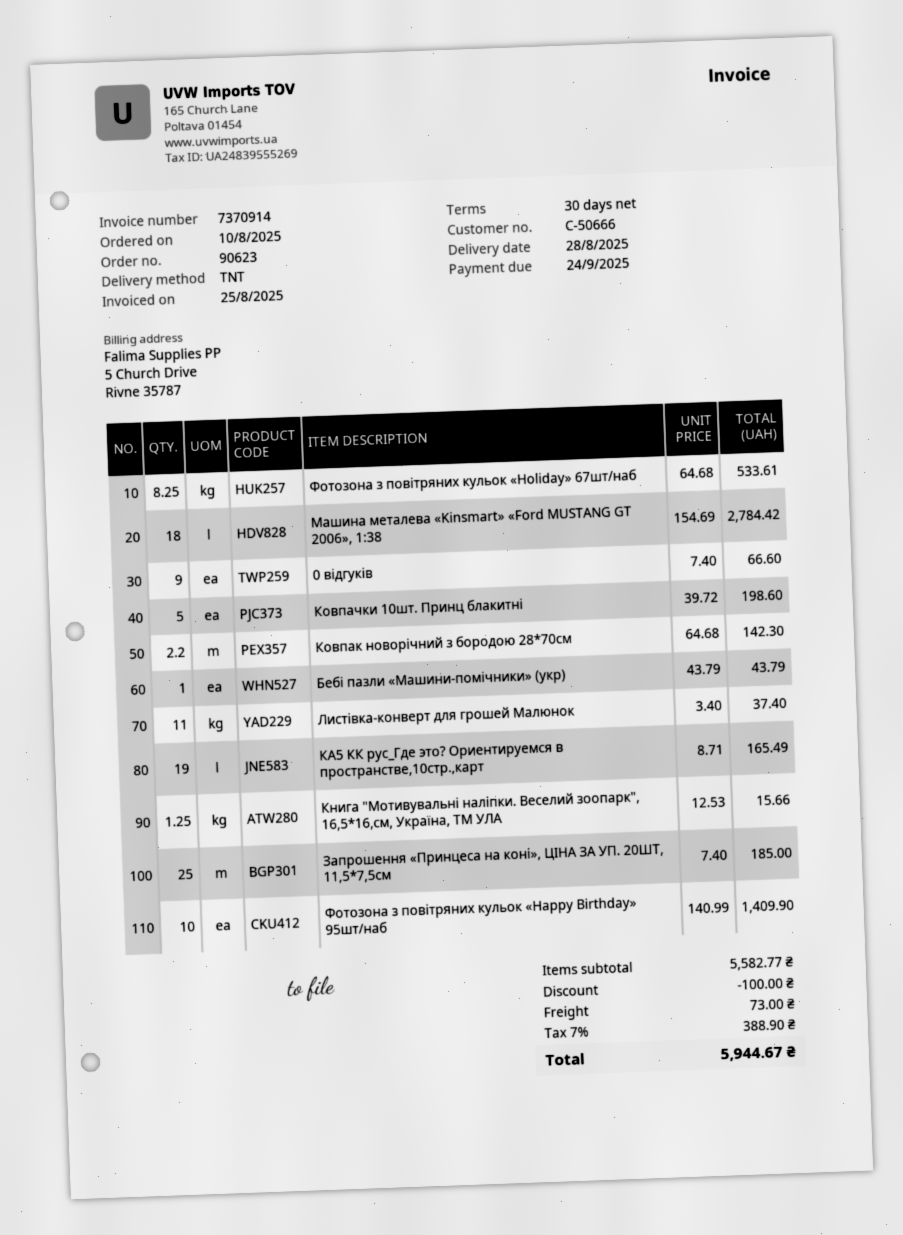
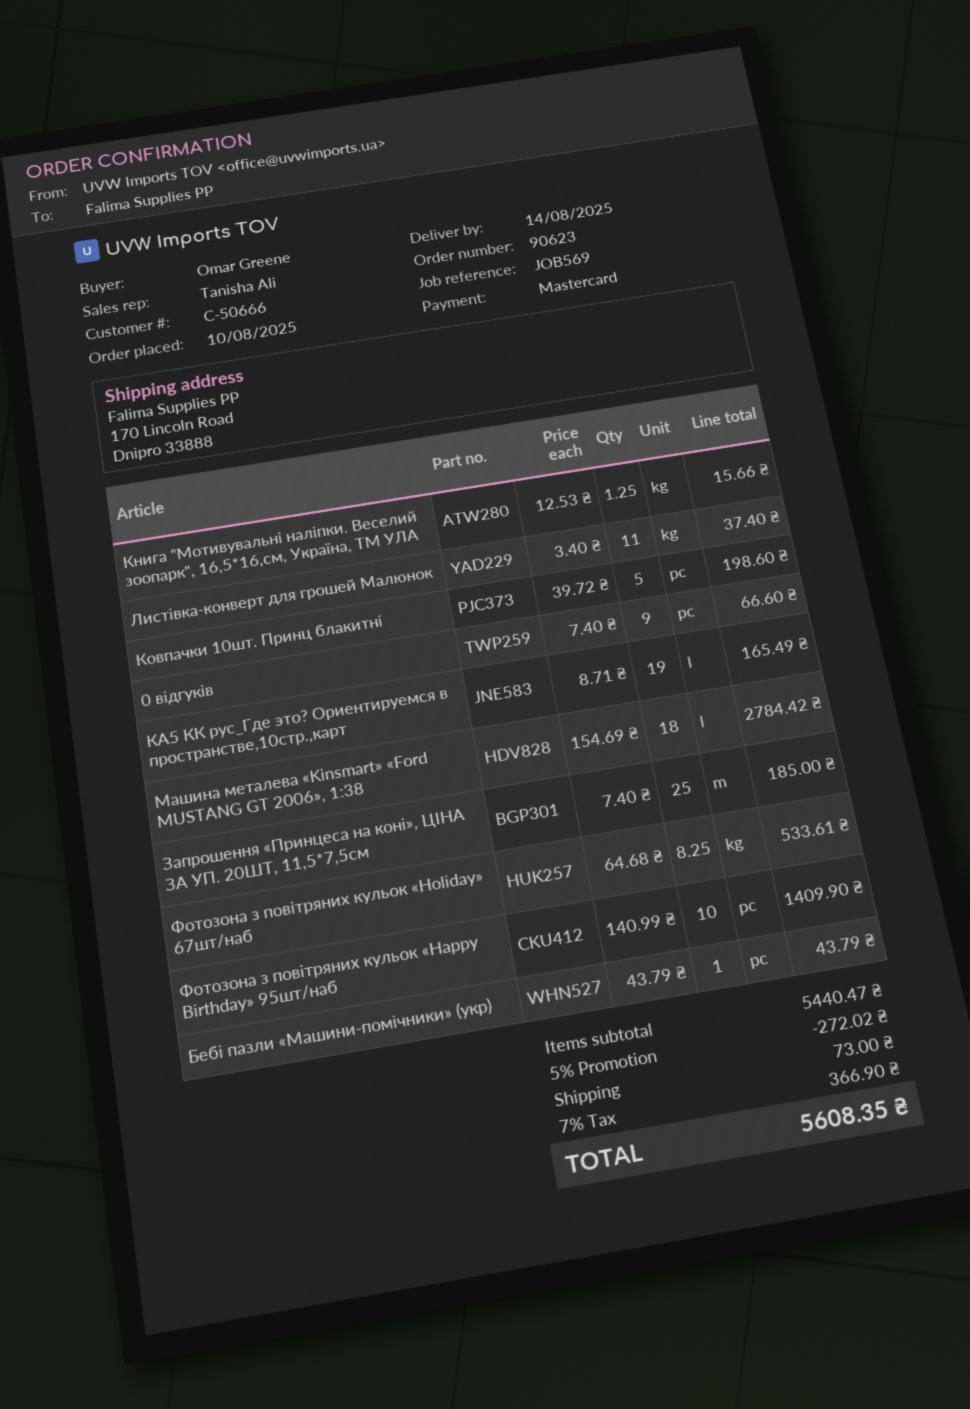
delivery date: 2025-08-28 -> 2025-08-14
Ковпак новорічний з бородою 28*70см: 2.2 x 64.68 = 142.30 -> none
subtotal: 5582.77 -> 5440.47
discount: 100.00 -> 272.02
tax: 7% = 388.90 -> 7% = 366.90
total: 5944.67 -> 5608.35

